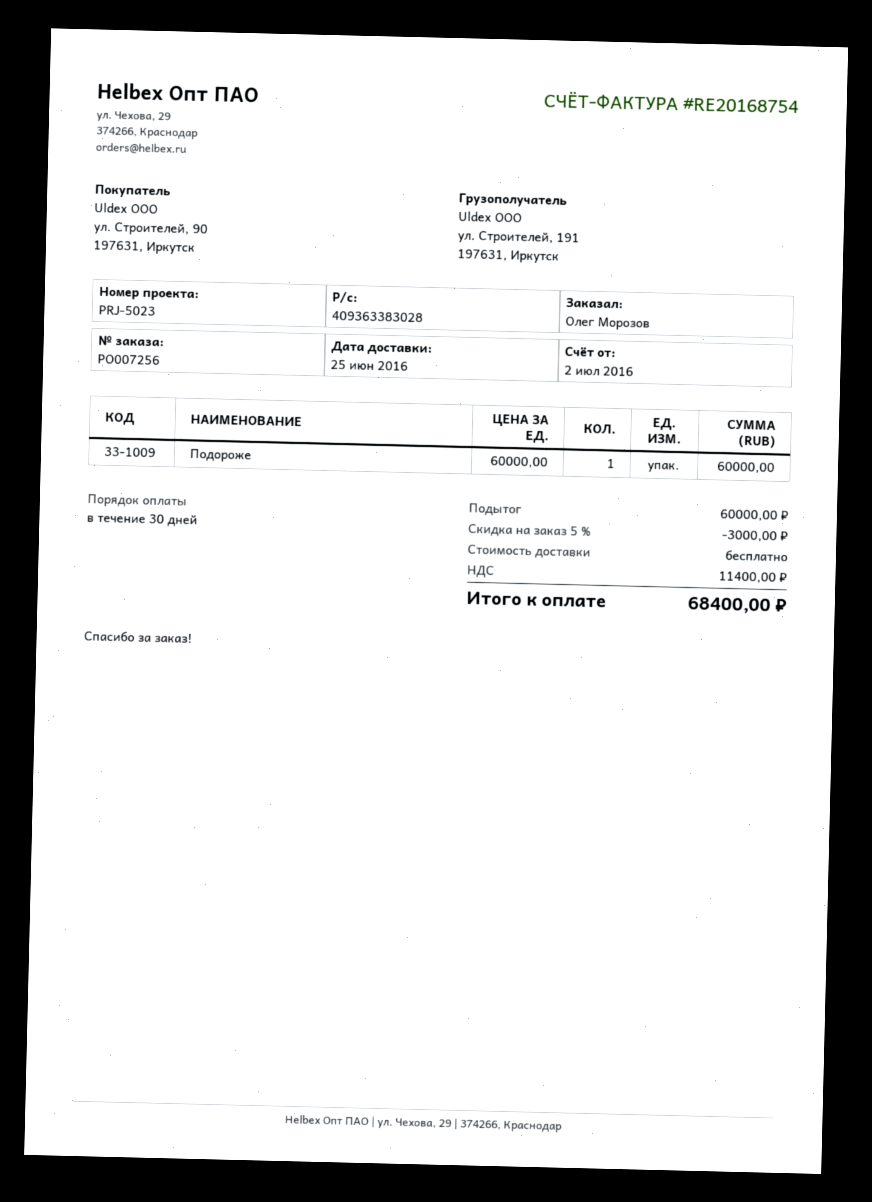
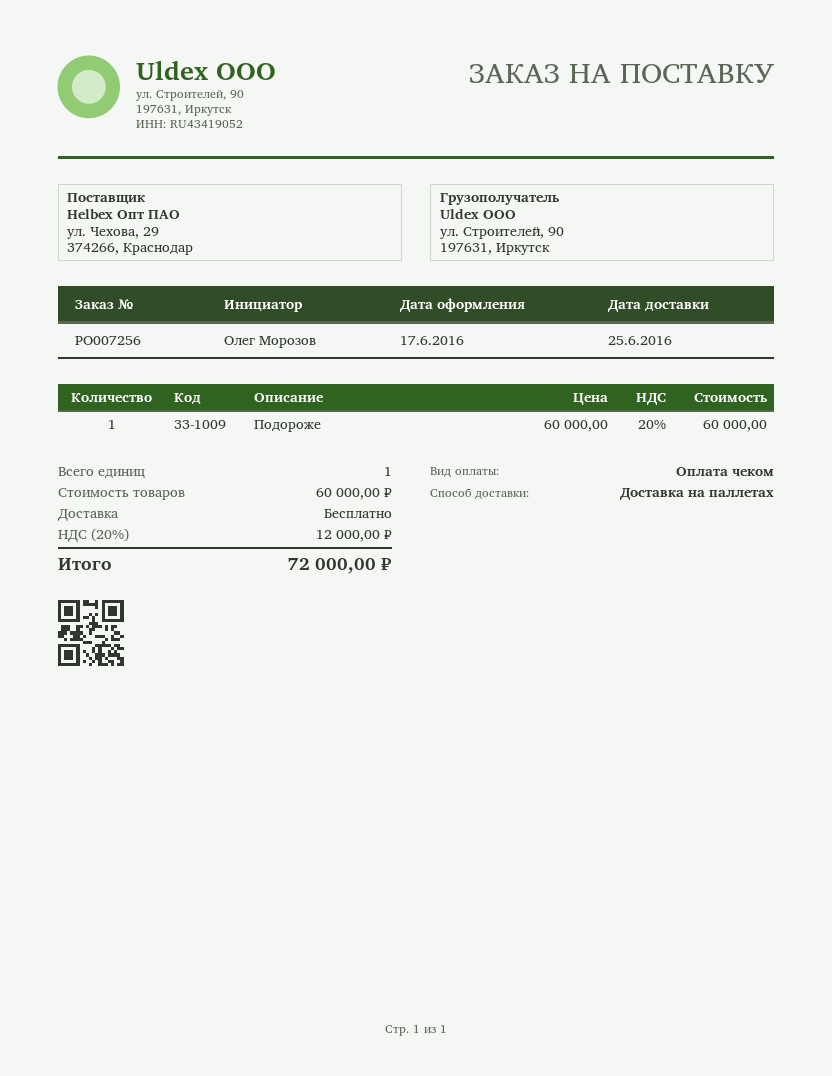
ship to: ул. Строителей, 191, 197631, Иркутск -> ул. Строителей, 90, 197631, Иркутск
discount: 5% = 3000.00 -> none
tax: 11400.00 -> 12000.00
total: 68400.00 -> 72000.00

